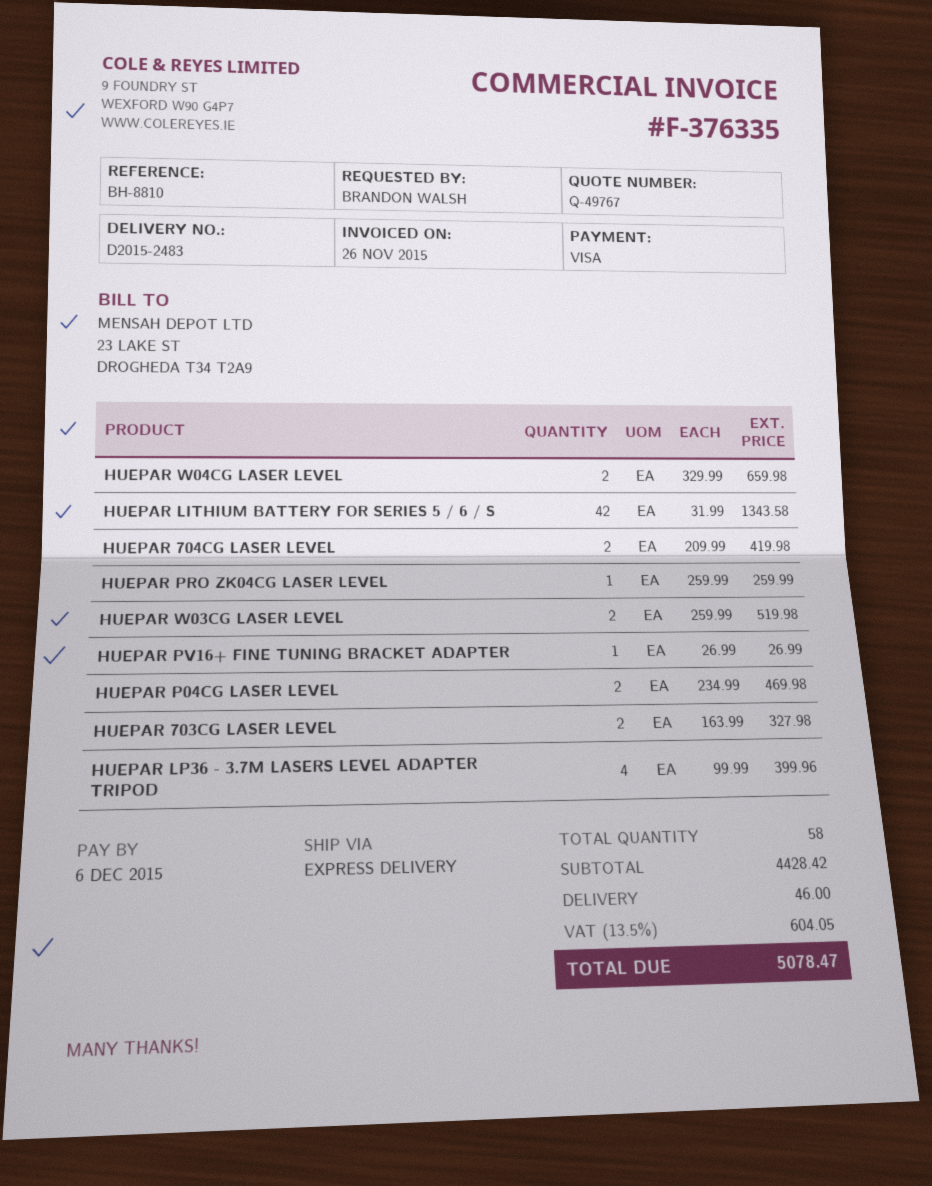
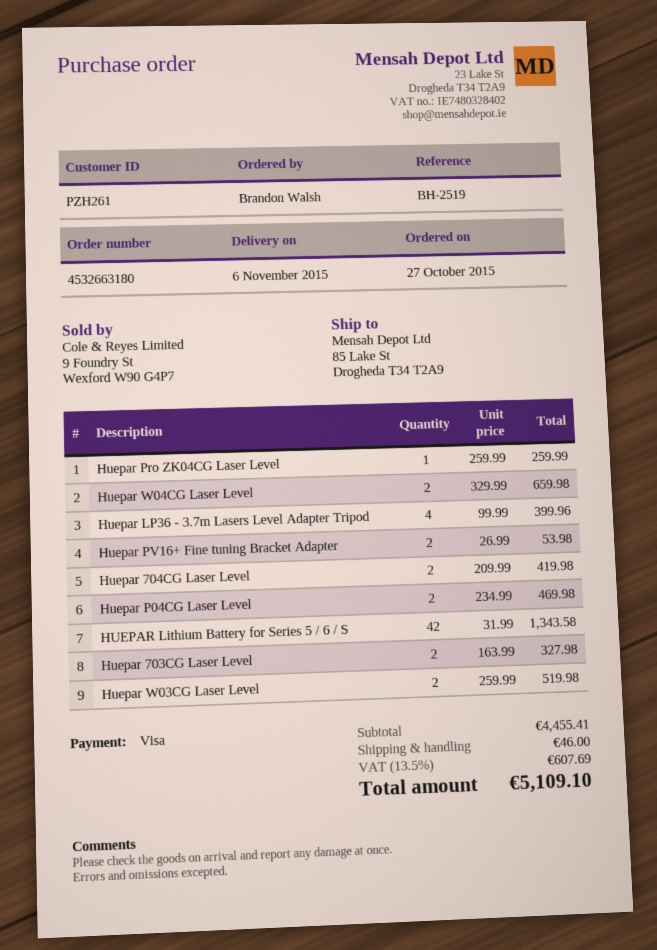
reference: BH-8810 -> BH-2519
HUEPAR PV16+ FINE TUNING BRACKET ADAPTER: 1 x 26.99 = 26.99 -> 2 x 26.99 = 53.98
subtotal: 4428.42 -> 4455.41
tax: 13.5% = 604.05 -> 13.5% = 607.69
total: 5078.47 -> 5109.10

